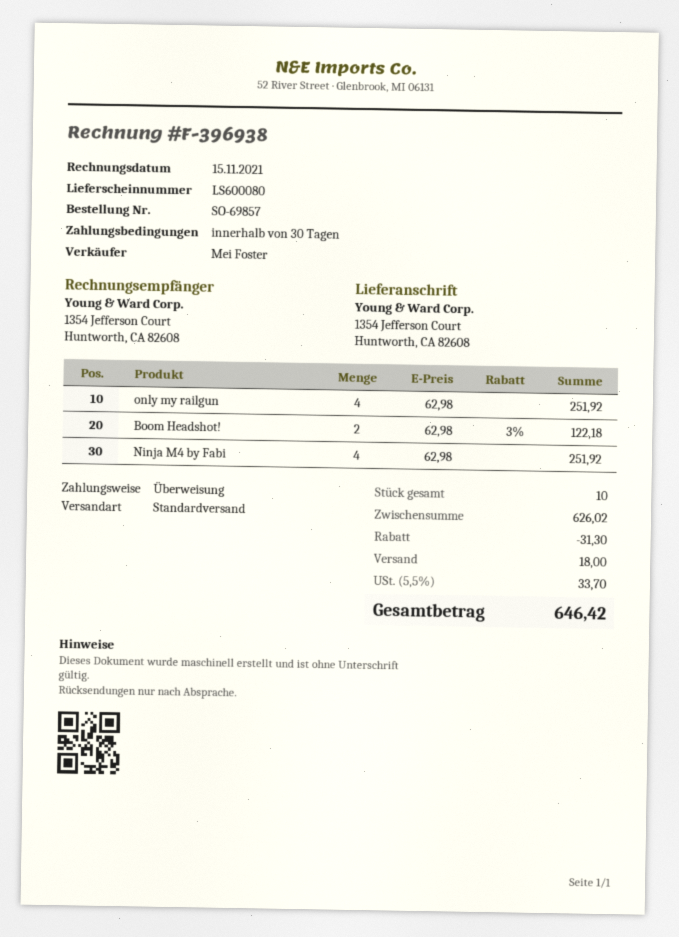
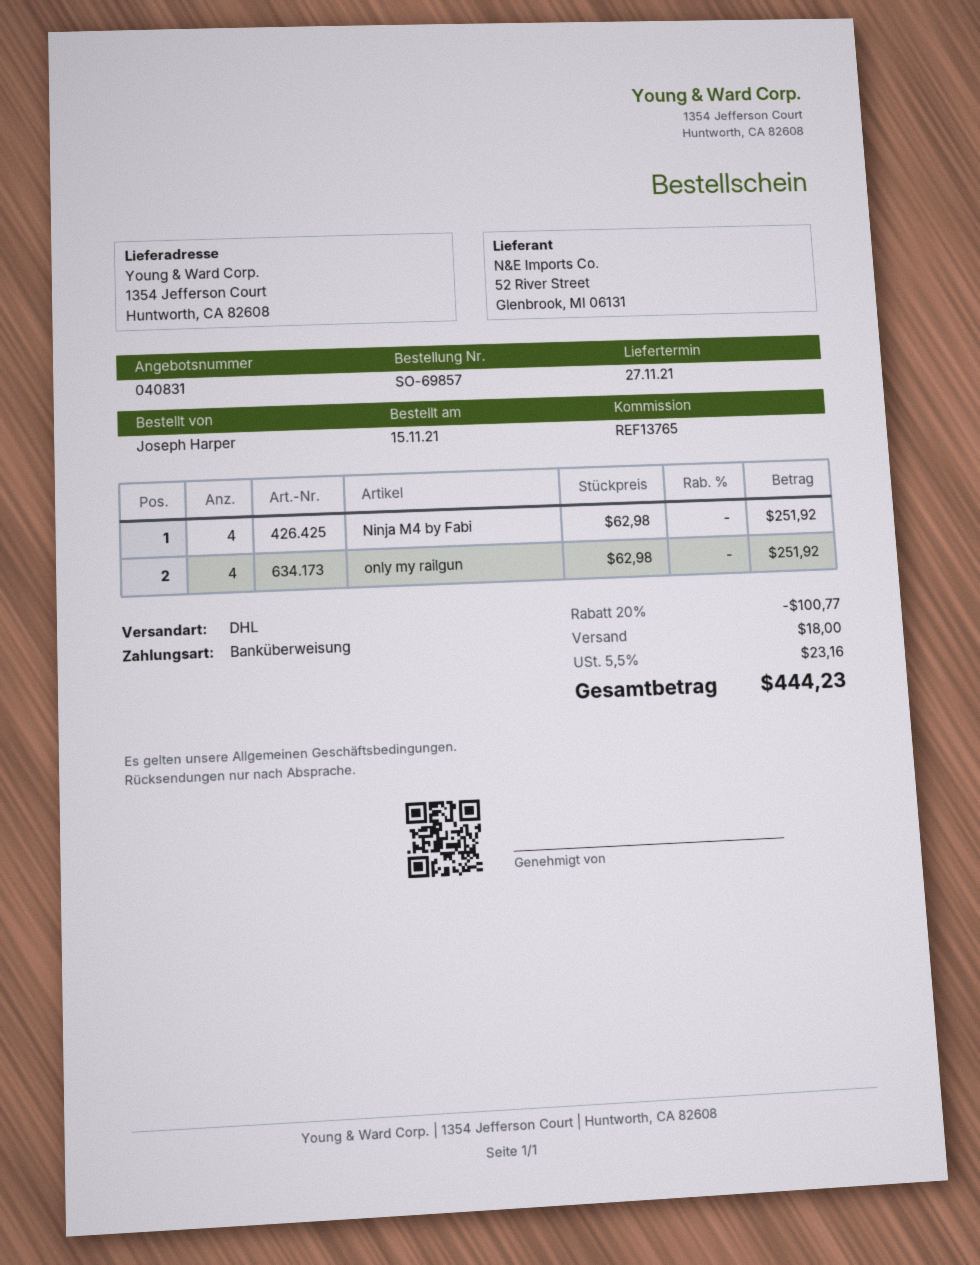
shipping method: standard -> DHL
Boom Headshot!: 2 x 62.98 - 3% = 122.18 -> none
discount: 31.30 -> 100.77
tax: 5.5% = 33.70 -> 5.5% = 23.16
total: 646.42 -> 444.23

